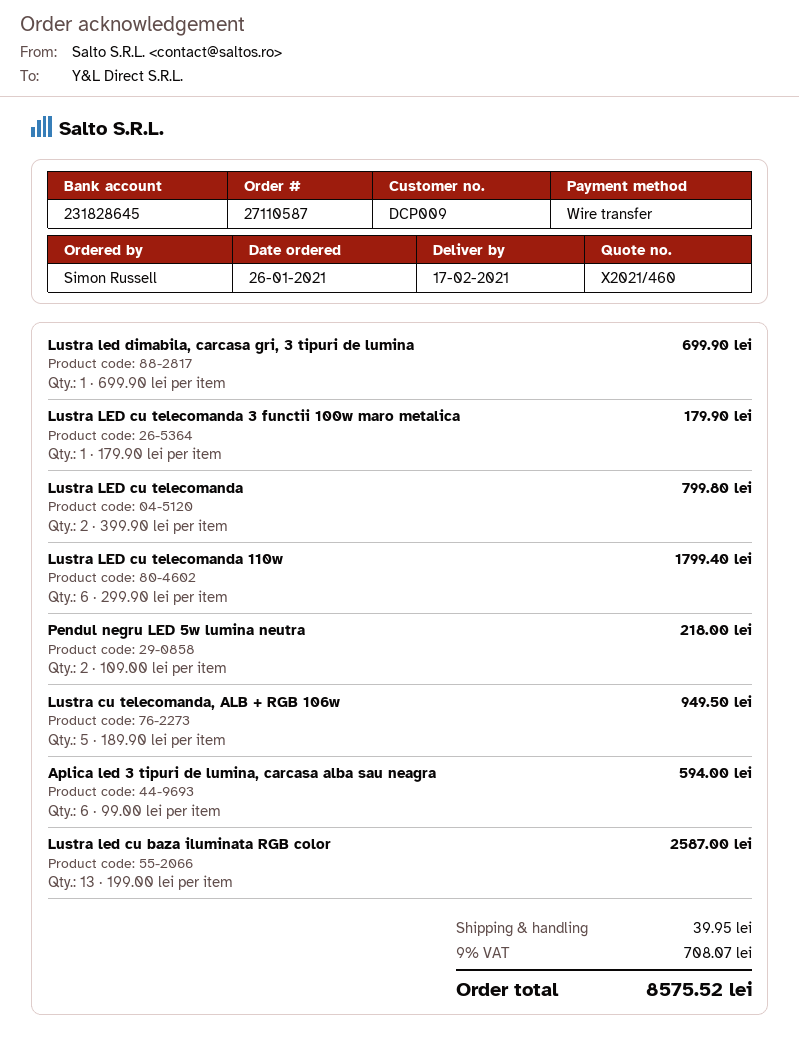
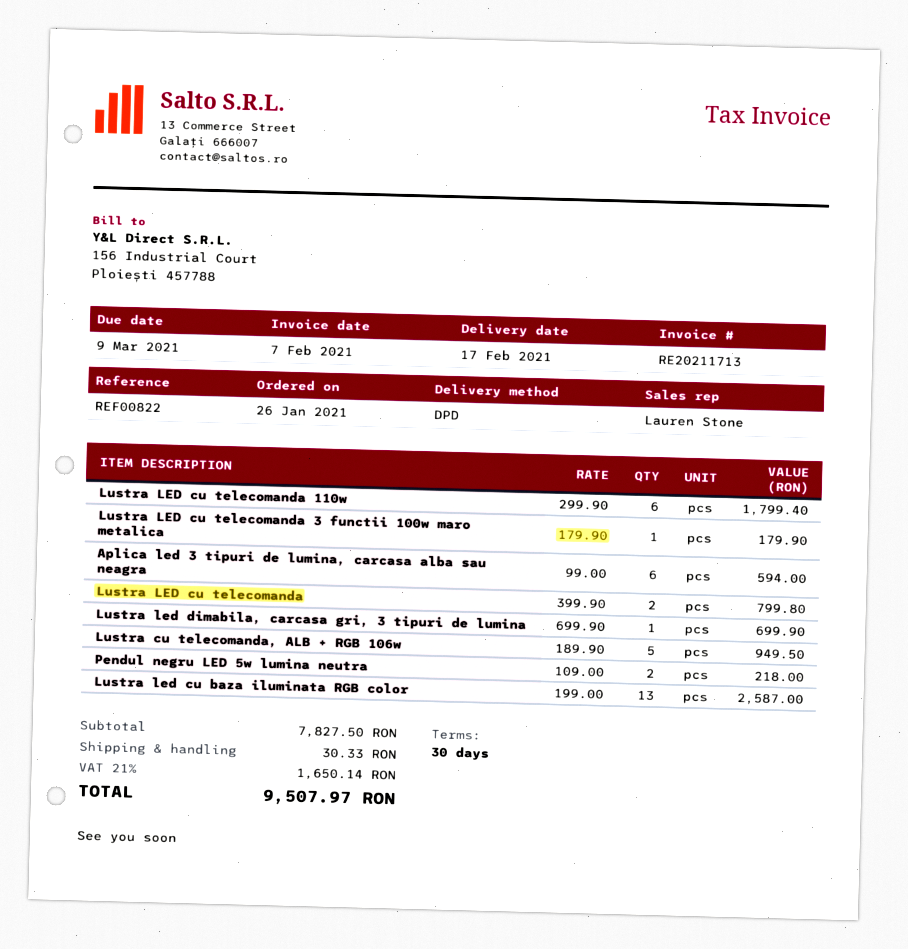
shipping: 39.95 -> 30.33
tax: 9% = 708.07 -> 21% = 1650.14
total: 8575.52 -> 9507.97

